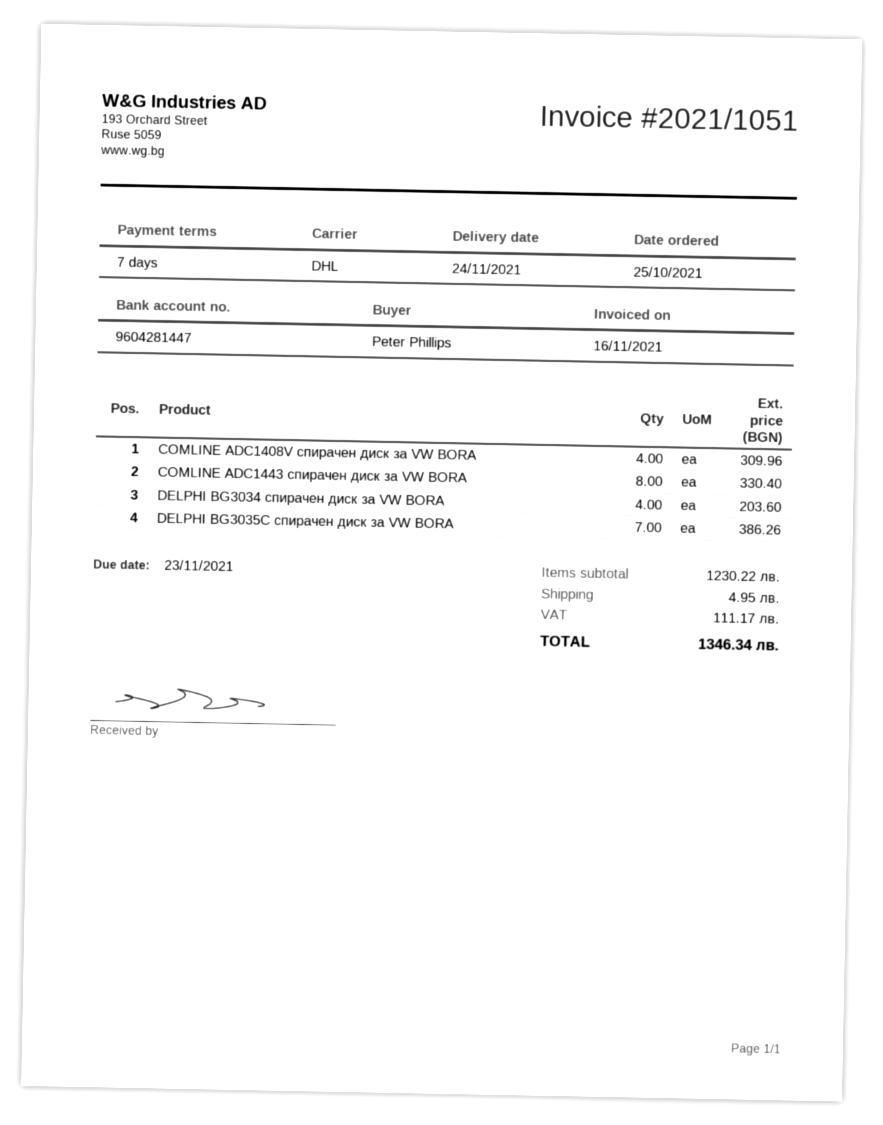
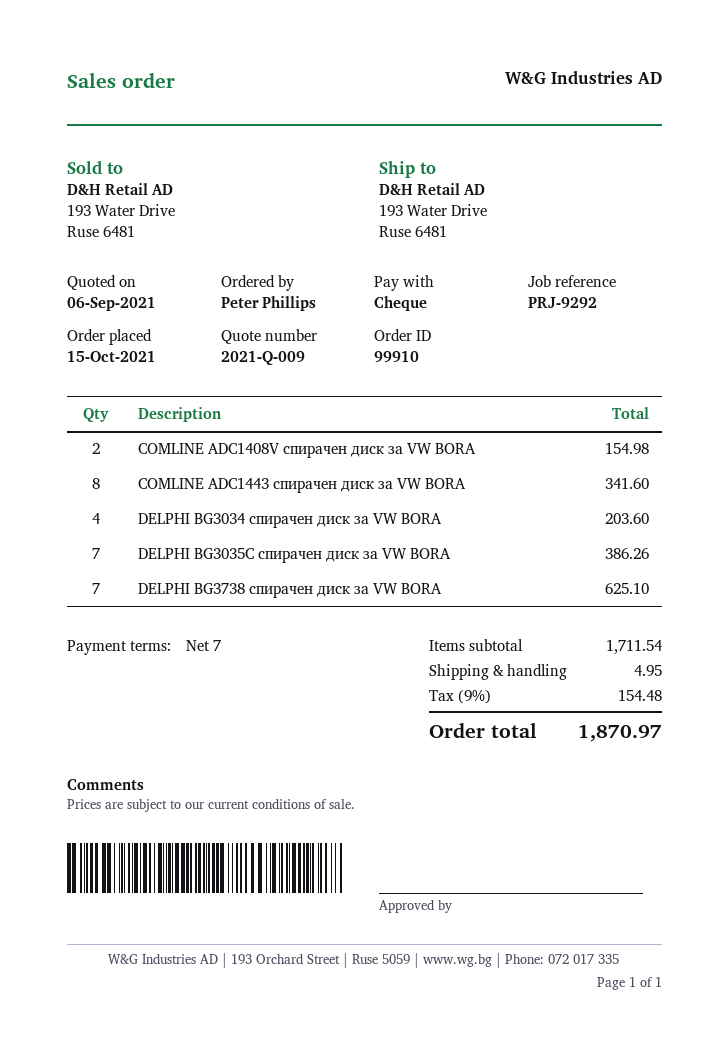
order date: 2021-10-25 -> 2021-10-15
COMLINE ADC1408V спирачен диск за VW BORA: 4 for 309.96 -> 2 for 154.98
COMLINE ADC1443 спирачен диск за VW BORA: 8 for 330.40 -> 8 for 341.60
DELPHI BG3738 спирачен диск за VW BORA: none -> 7 for 625.10
subtotal: 1230.22 -> 1711.54
tax: 111.17 -> 154.48
total: 1346.34 -> 1870.97

